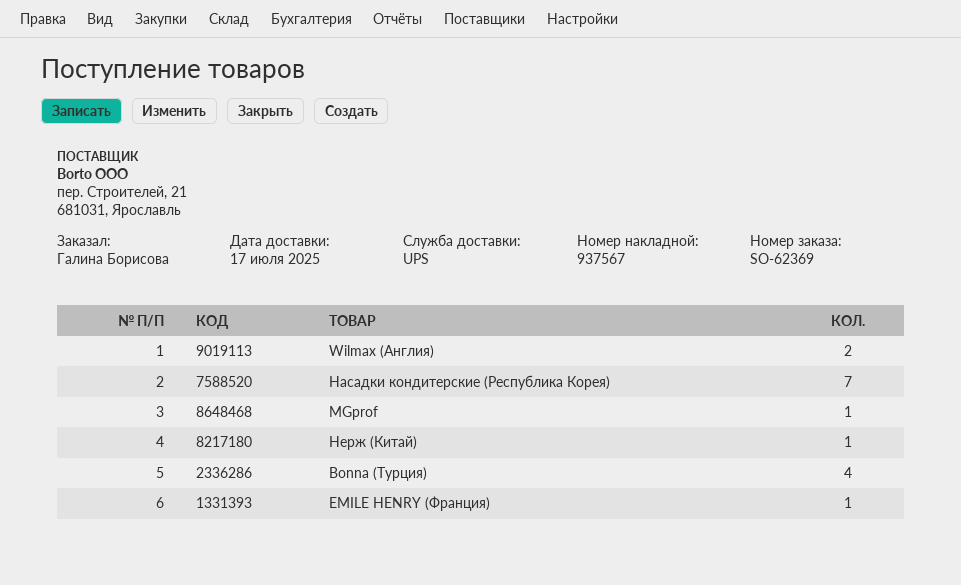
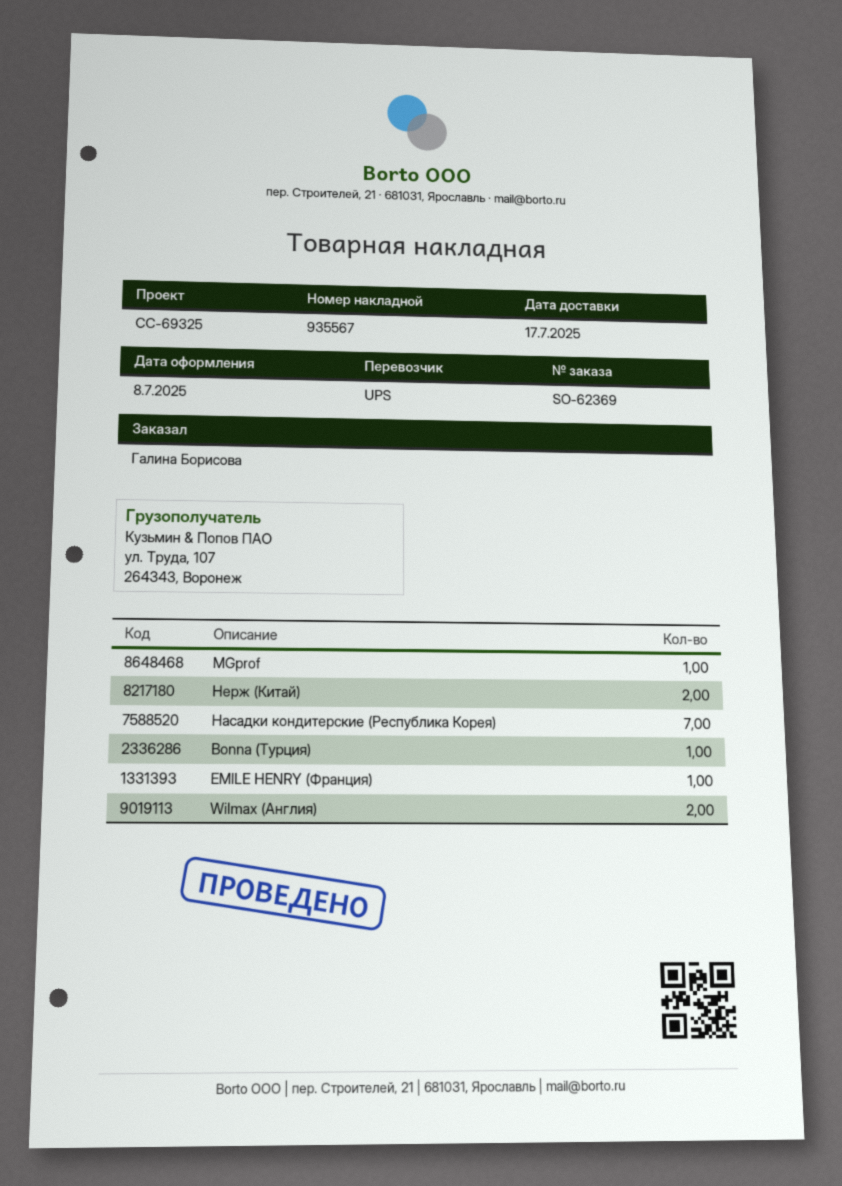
delivery note number: 937567 -> 935567
Нерж (Китай): 1 -> 2
Bonna (Турция): 4 -> 1

